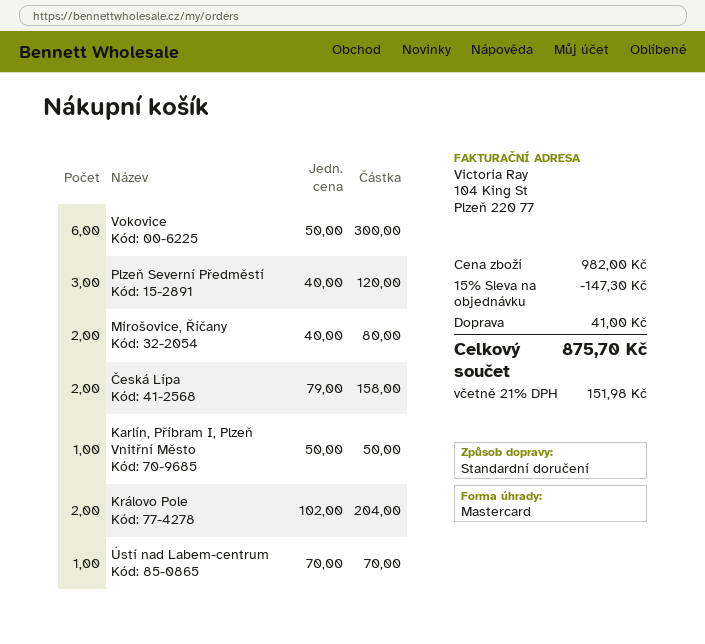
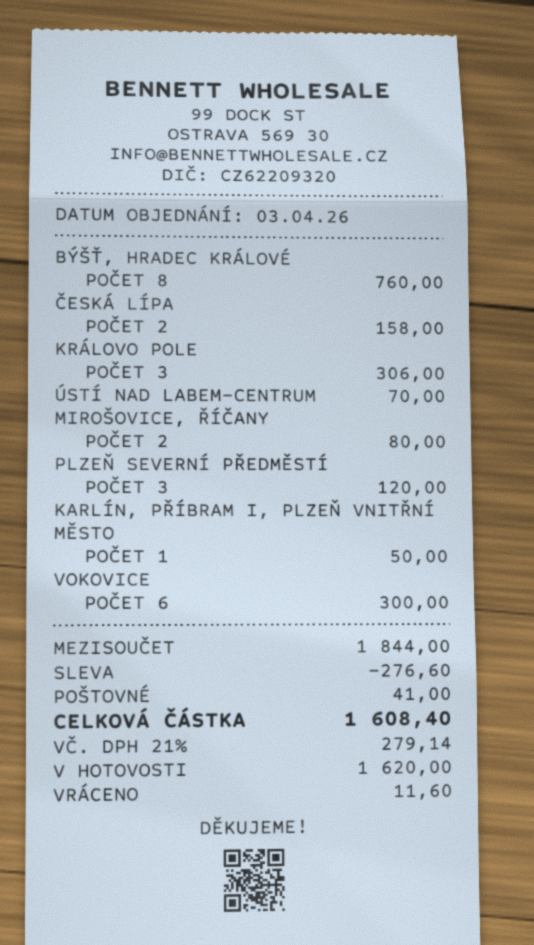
payment method: Mastercard -> cash
Královo Pole: 2 for 204.00 -> 3 for 306.00
BÝŠŤ, HRADEC KRÁLOVÉ: none -> 8 for 760.00
subtotal: 982.00 -> 1844.00
discount: 147.30 -> 276.60
tax: 21% = 151.98 -> 21% = 279.14
total: 875.70 -> 1608.40

